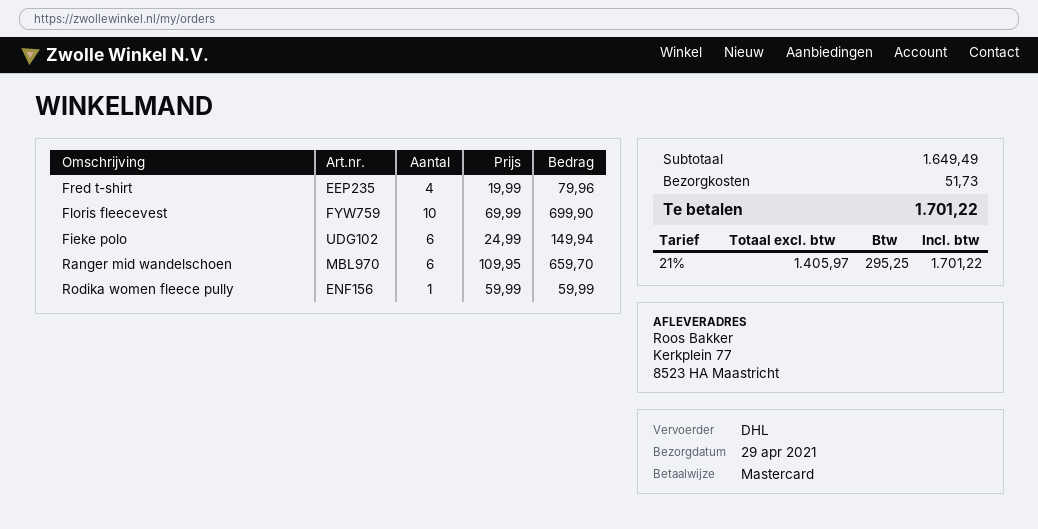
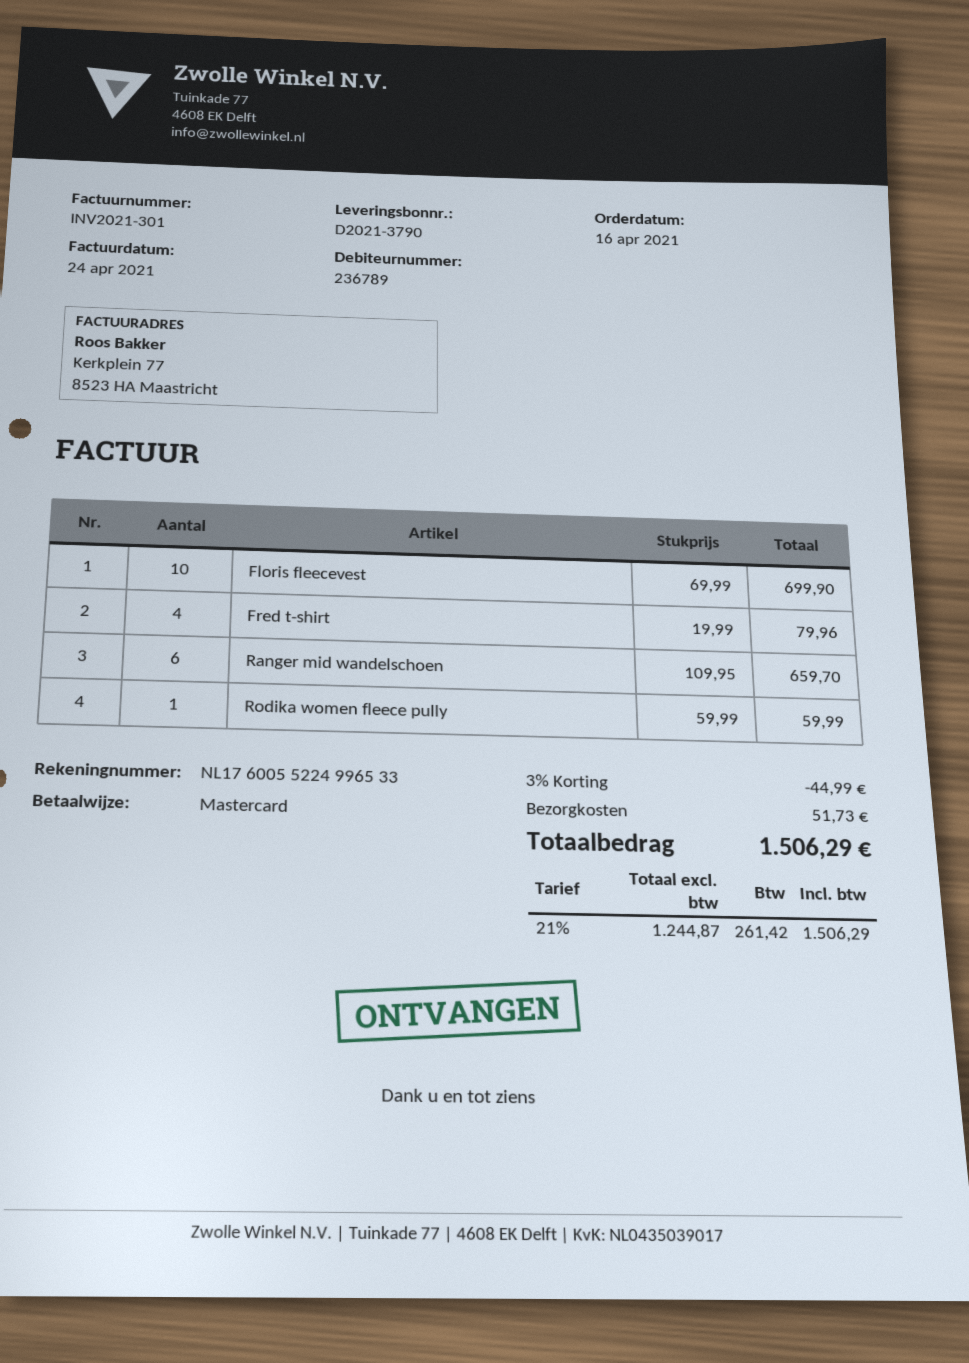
Fieke polo: 6 x 24.99 = 149.94 -> none
discount: none -> 3% = 44.99
net: 1405.97 -> 1244.87
tax: 21% = 295.25 -> 21% = 261.42
total: 1701.22 -> 1506.29

